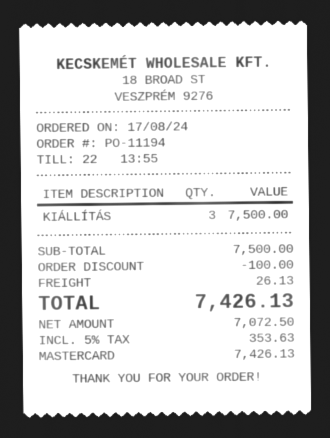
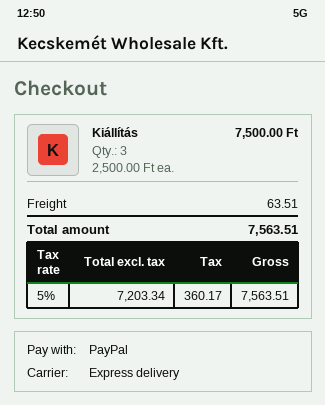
payment method: Mastercard -> PayPal
discount: 100.00 -> none
shipping: 26.13 -> 63.51
net: 7072.50 -> 7203.34
tax: 5% = 353.63 -> 5% = 360.17
total: 7426.13 -> 7563.51

